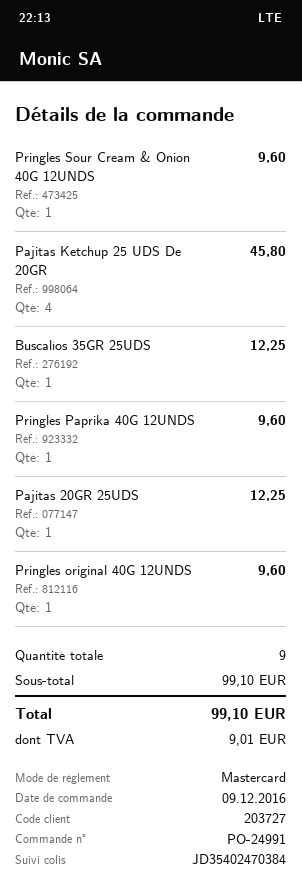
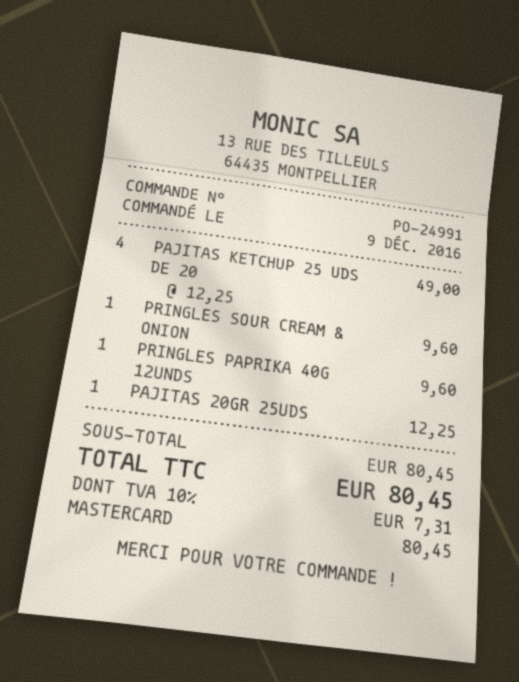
Pajitas Ketchup 25 UDS De 20GR: 4 for 45.80 -> 4 for 49.00
Buscalíos 35GR 25UDS: 1 for 12.25 -> none
Pringles original 40G 12UNDS: 1 for 9.60 -> none
subtotal: 99.10 -> 80.45
tax: 9.01 -> 7.31
total: 99.10 -> 80.45

